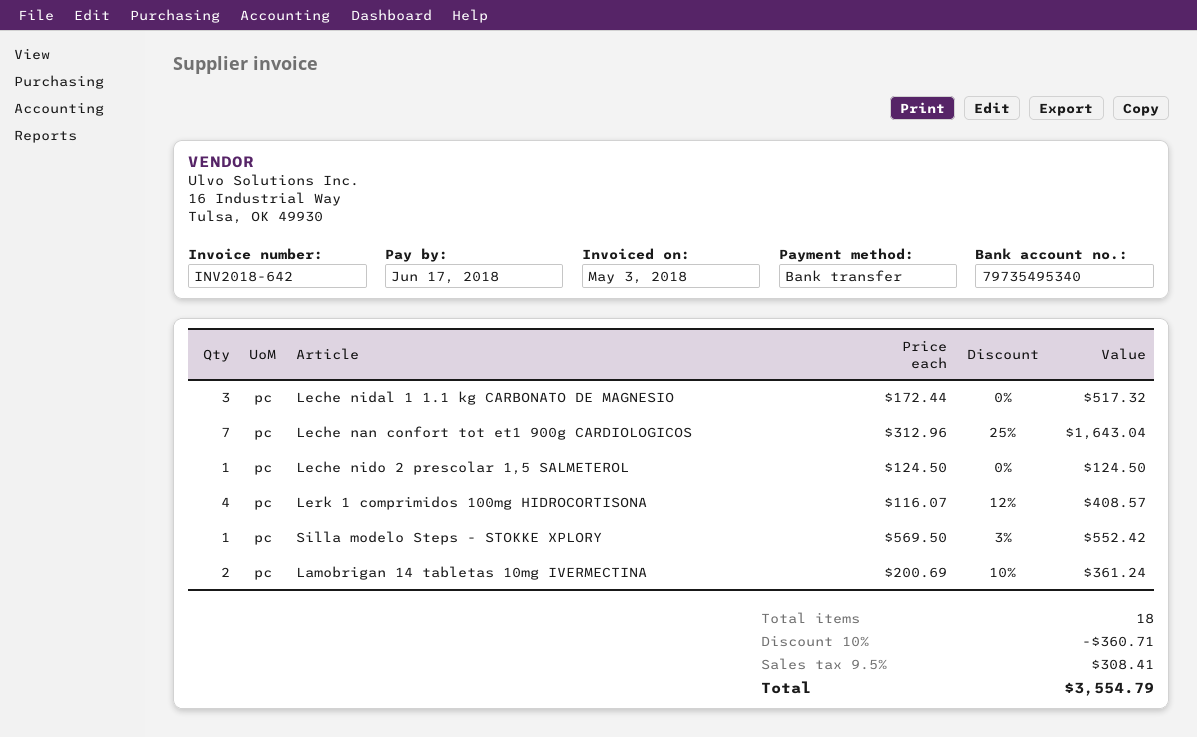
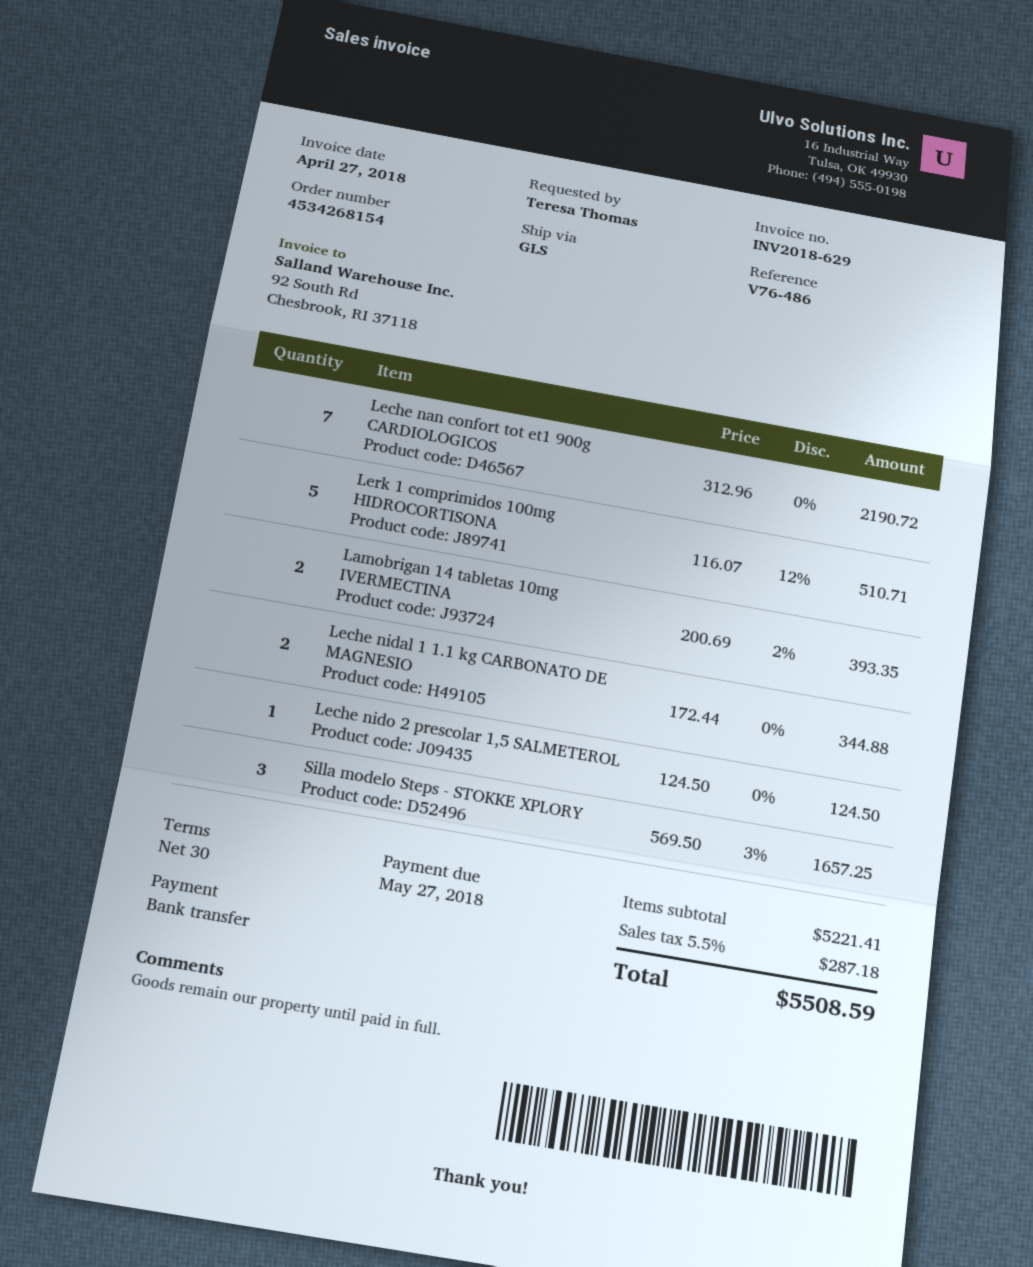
invoice number: INV2018-642 -> INV2018-629
invoice date: 2018-05-03 -> 2018-04-27
due date: 2018-06-17 -> 2018-05-27
Leche nidal 1 1.1 kg CARBONATO DE MAGNESIO: 3 x 172.44 = 517.32 -> 2 x 172.44 = 344.88
Leche nan confort tot et1 900g CARDIOLOGICOS: 7 x 312.96 - 25% = 1643.04 -> 7 x 312.96 = 2190.72
Lerk 1 comprimidos 100mg HIDROCORTISONA: 4 x 116.07 - 12% = 408.57 -> 5 x 116.07 - 12% = 510.71
Silla modelo Steps - STOKKE XPLORY: 1 x 569.50 - 3% = 552.42 -> 3 x 569.50 - 3% = 1657.25
Lamobrigan 14 tabletas 10mg IVERMECTINA: 2 x 200.69 - 10% = 361.24 -> 2 x 200.69 - 2% = 393.35
discount: 10% = 360.71 -> none
tax: 9.5% = 308.41 -> 5.5% = 287.18
total: 3554.79 -> 5508.59

